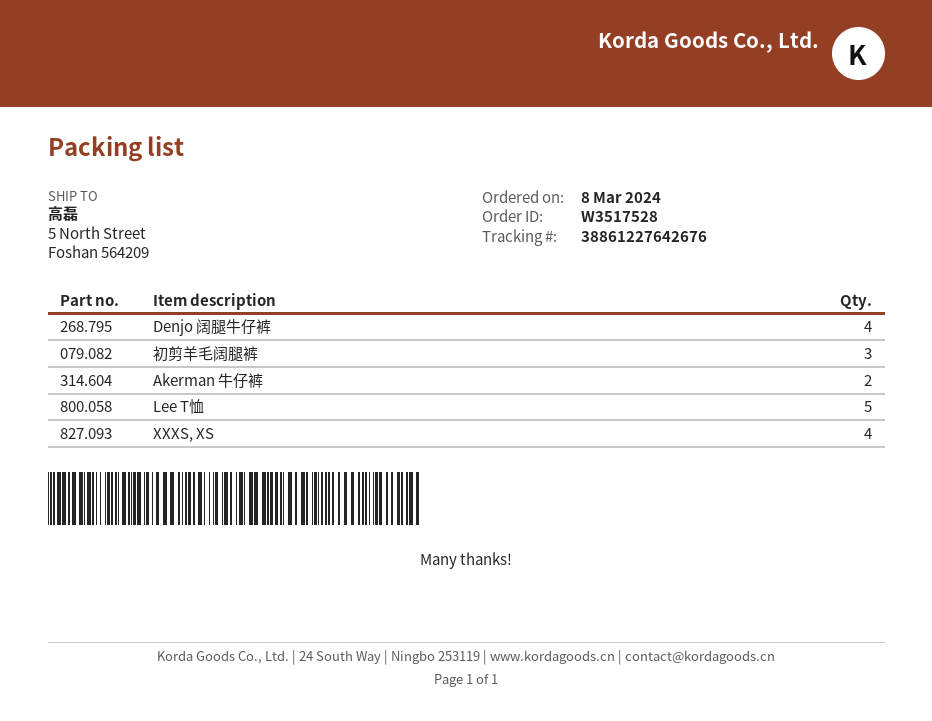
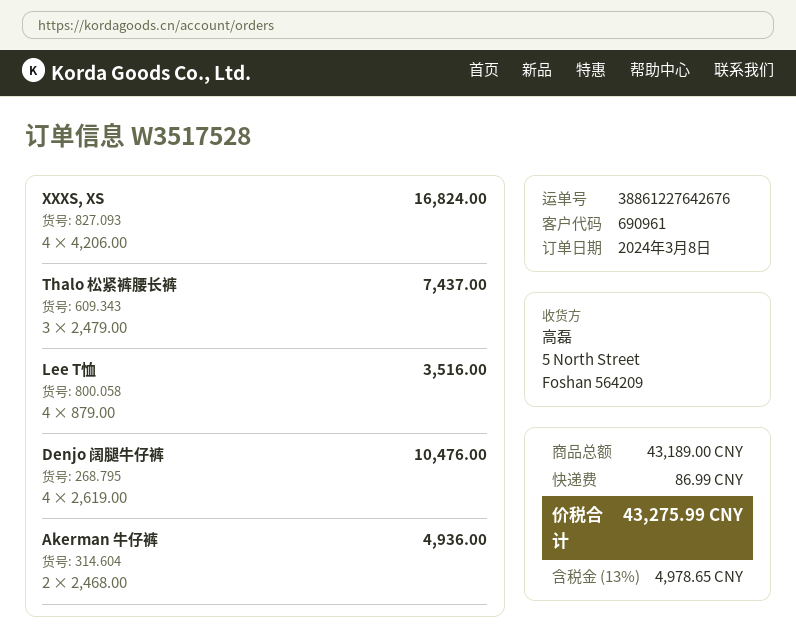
初剪羊毛阔腿裤: 3 -> none
Lee T恤: 5 -> 4
Thalo 松紧裤腰长裤: none -> 3

